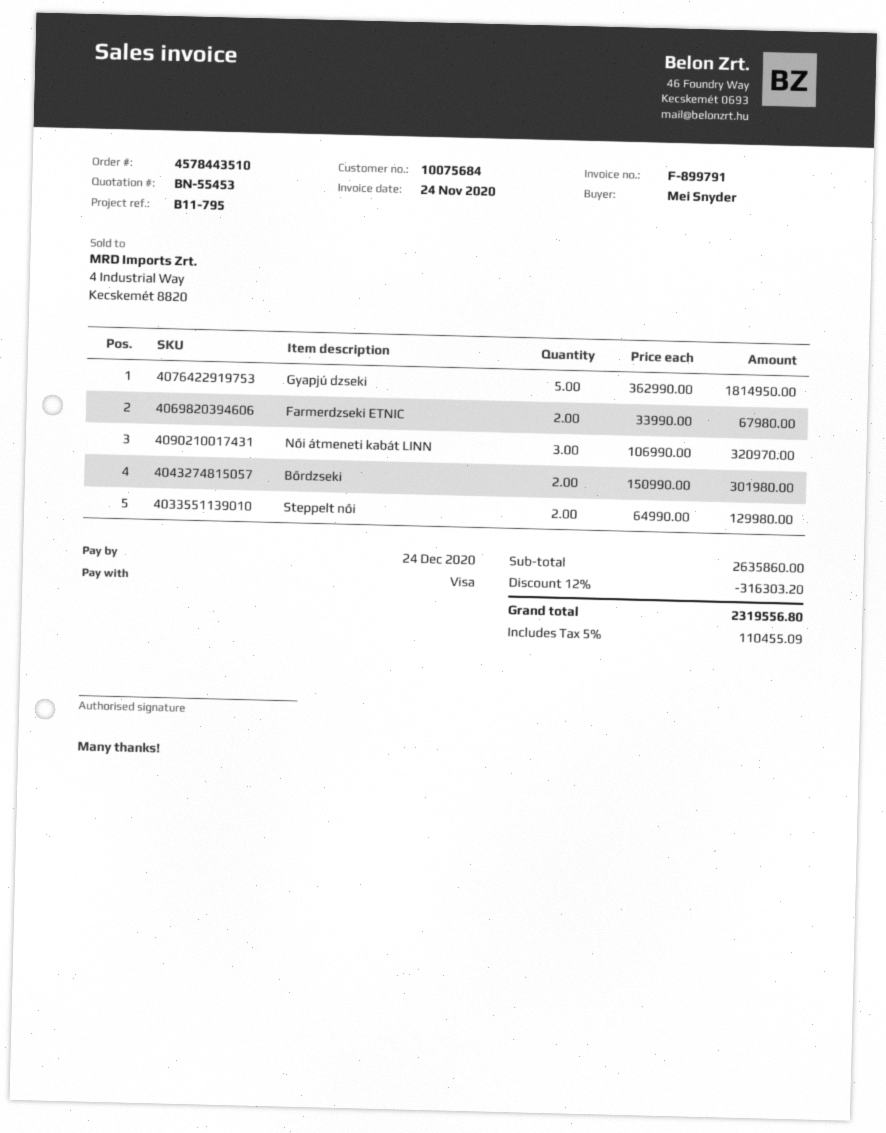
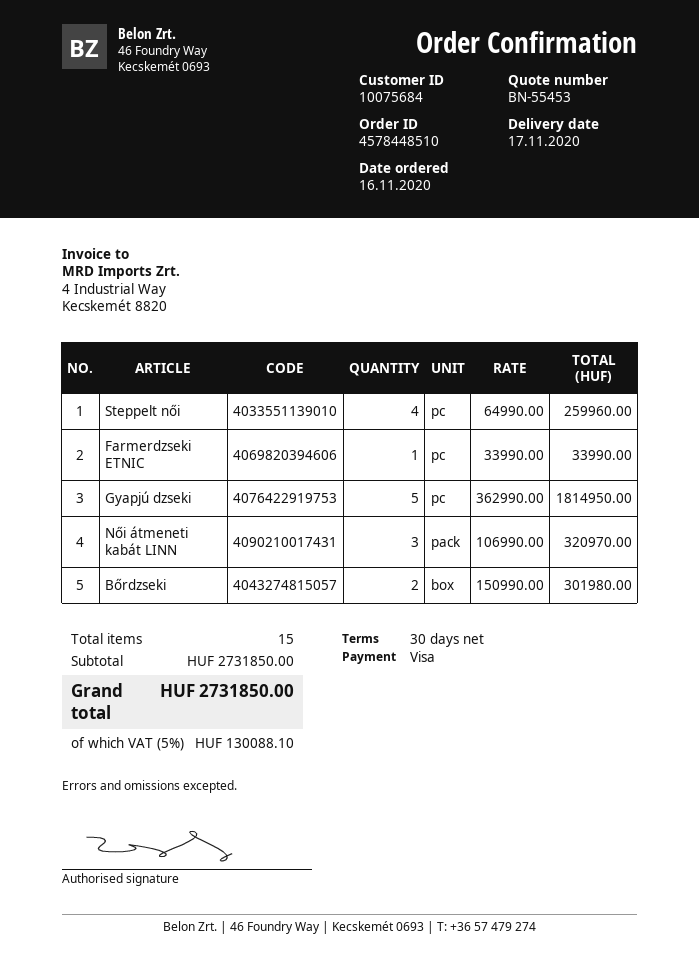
order number: 4578443510 -> 4578448510
Farmerdzseki ETNIC: 2 x 33990.00 = 67980.00 -> 1 x 33990.00 = 33990.00
Steppelt női: 2 x 64990.00 = 129980.00 -> 4 x 64990.00 = 259960.00
subtotal: 2635860.00 -> 2731850.00
discount: 12% = 316303.20 -> none
tax: 5% = 110455.09 -> 5% = 130088.10
total: 2319556.80 -> 2731850.00

